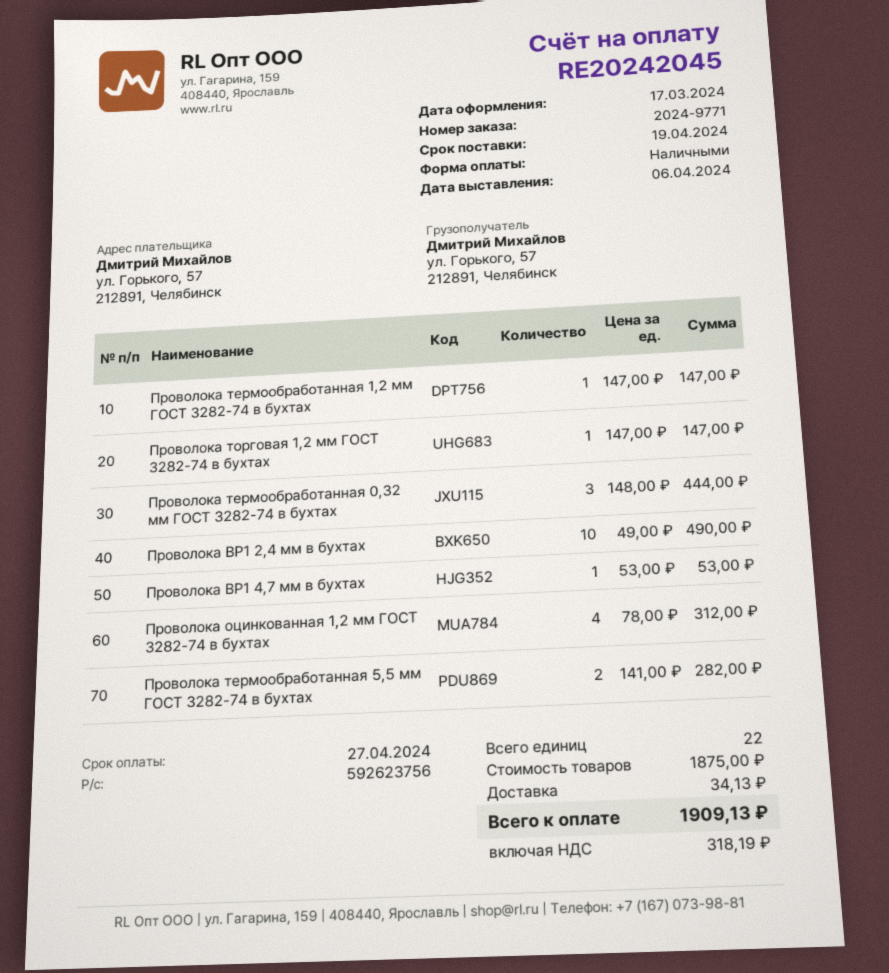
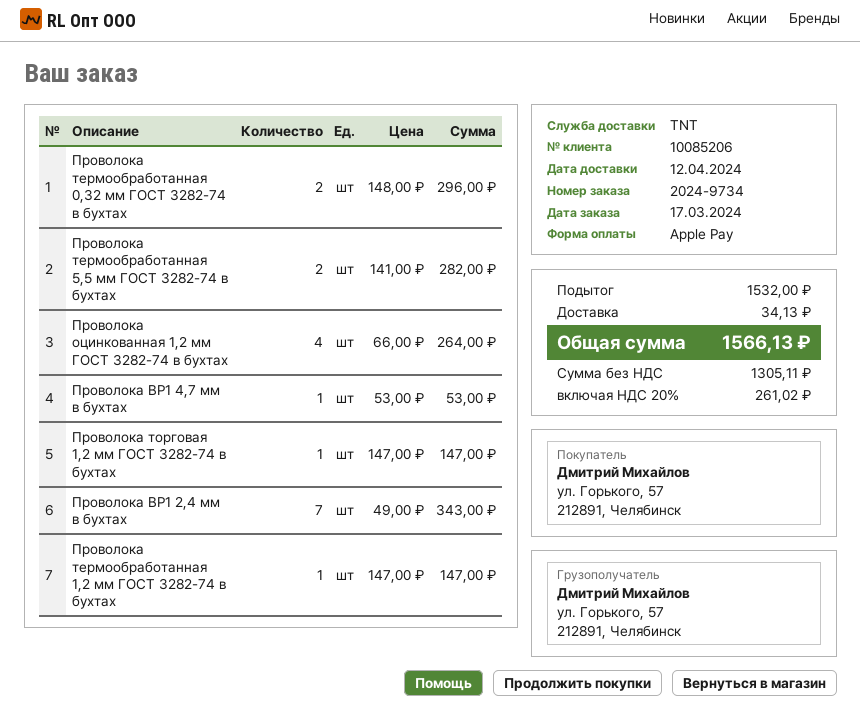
order number: 2024-9771 -> 2024-9734
delivery date: 2024-04-19 -> 2024-04-12
payment method: cash -> Apple Pay
Проволока термообработанная 0,32 мм ГОСТ 3282-74 в бухтах: 3 x 148.00 = 444.00 -> 2 x 148.00 = 296.00
Проволока ВР1 2,4 мм в бухтах: 10 x 49.00 = 490.00 -> 7 x 49.00 = 343.00
Проволока оцинкованная 1,2 мм ГОСТ 3282-74 в бухтах: 4 x 78.00 = 312.00 -> 4 x 66.00 = 264.00
subtotal: 1875.00 -> 1532.00
tax: 318.19 -> 261.02
total: 1909.13 -> 1566.13

